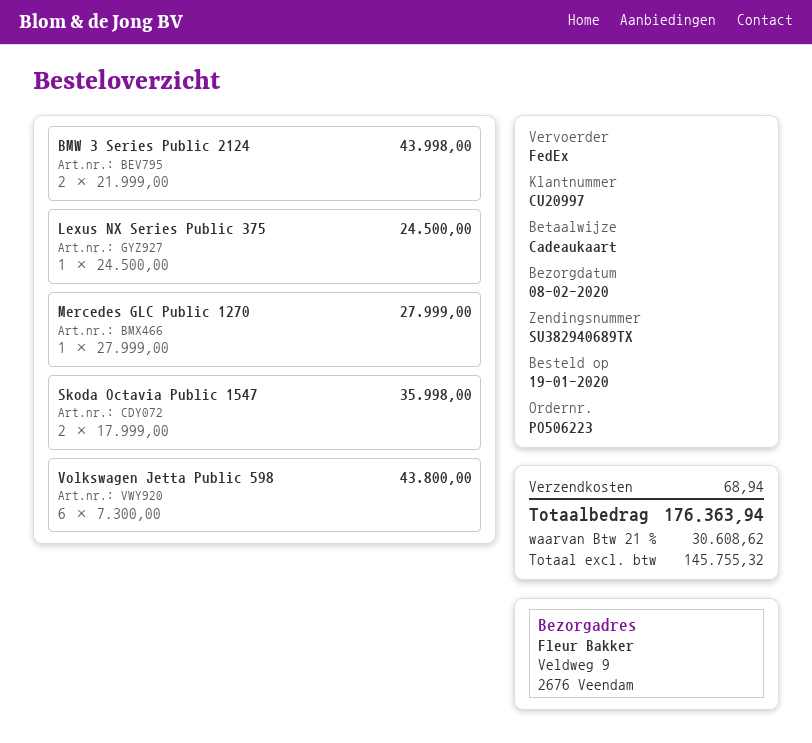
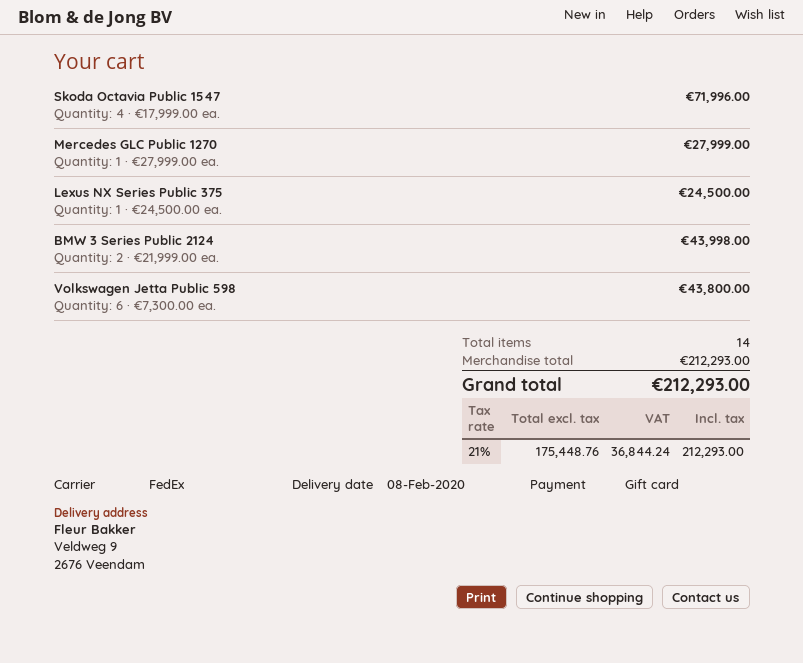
Skoda Octavia Public 1547: 2 x 17999.00 = 35998.00 -> 4 x 17999.00 = 71996.00
shipping: 68.94 -> none
net: 145755.32 -> 175448.76
tax: 21% = 30608.62 -> 21% = 36844.24
total: 176363.94 -> 212293.00

